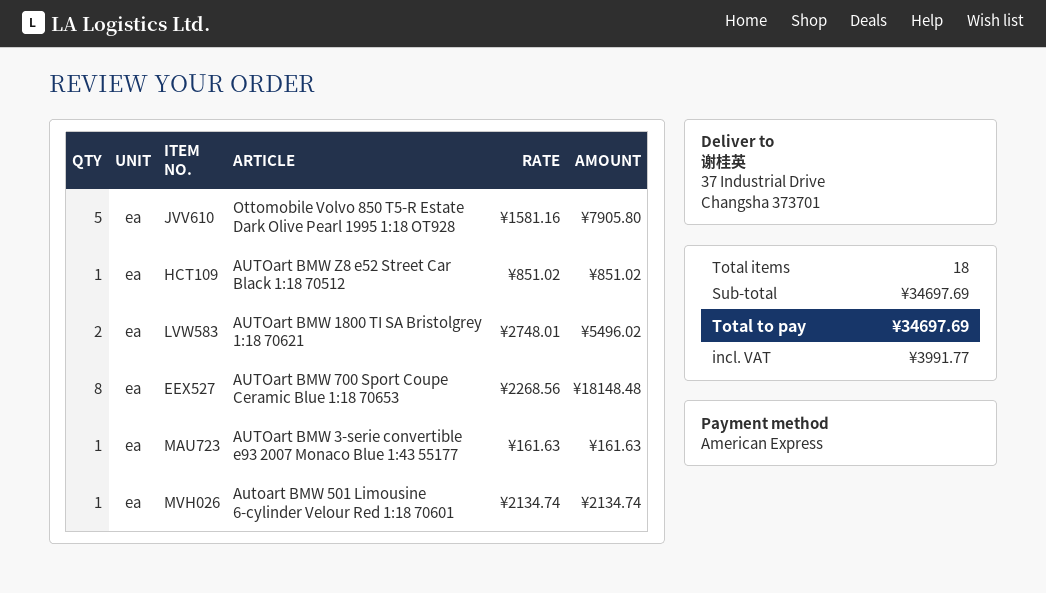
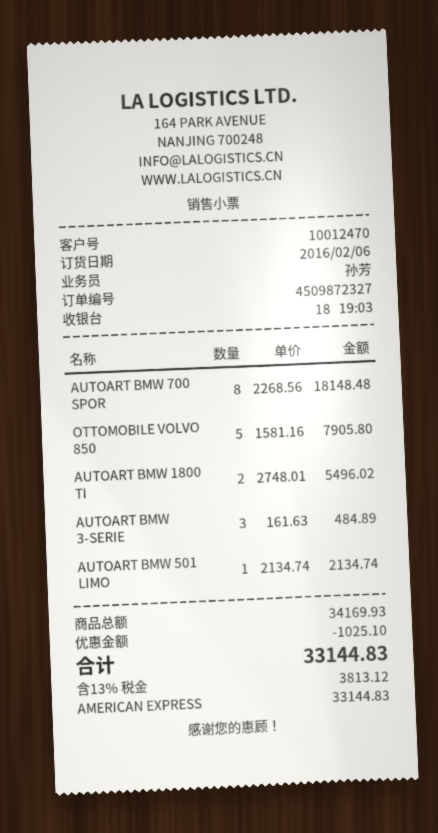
AUTOart BMW Z8 e52 Street Car Black 1:18 70512: 1 x 851.02 = 851.02 -> none
AUTOart BMW 3-serie convertible e93 2007 Monaco Blue 1:43 55177: 1 x 161.63 = 161.63 -> 3 x 161.63 = 484.89
subtotal: 34697.69 -> 34169.93
discount: none -> 1025.10
tax: 3991.77 -> 3813.12
total: 34697.69 -> 33144.83

